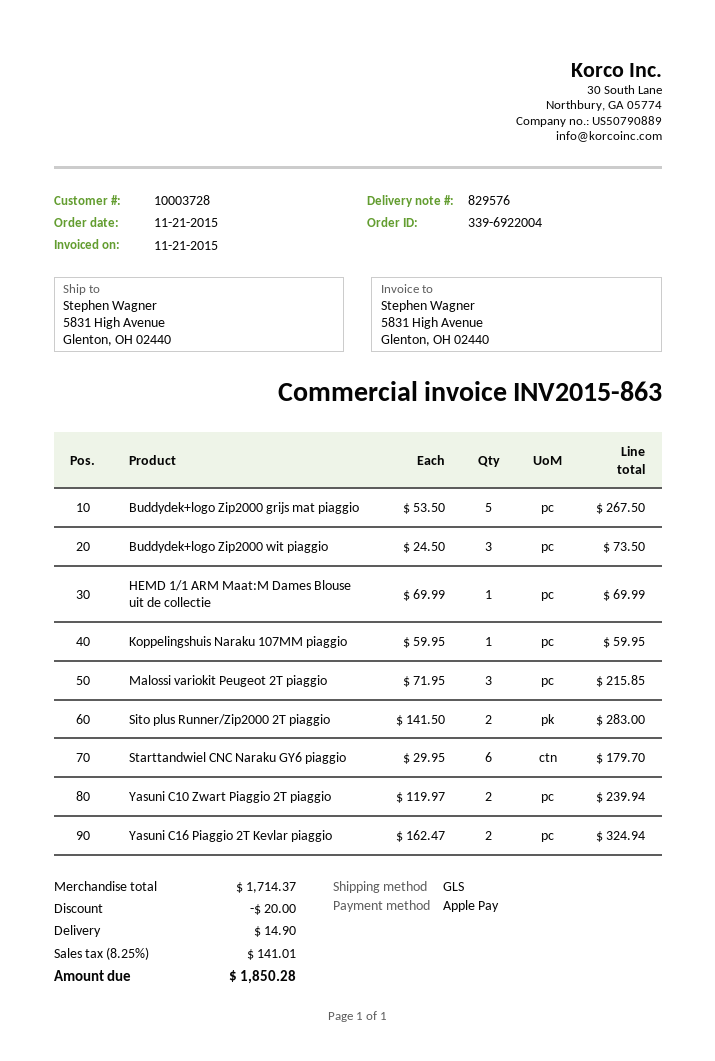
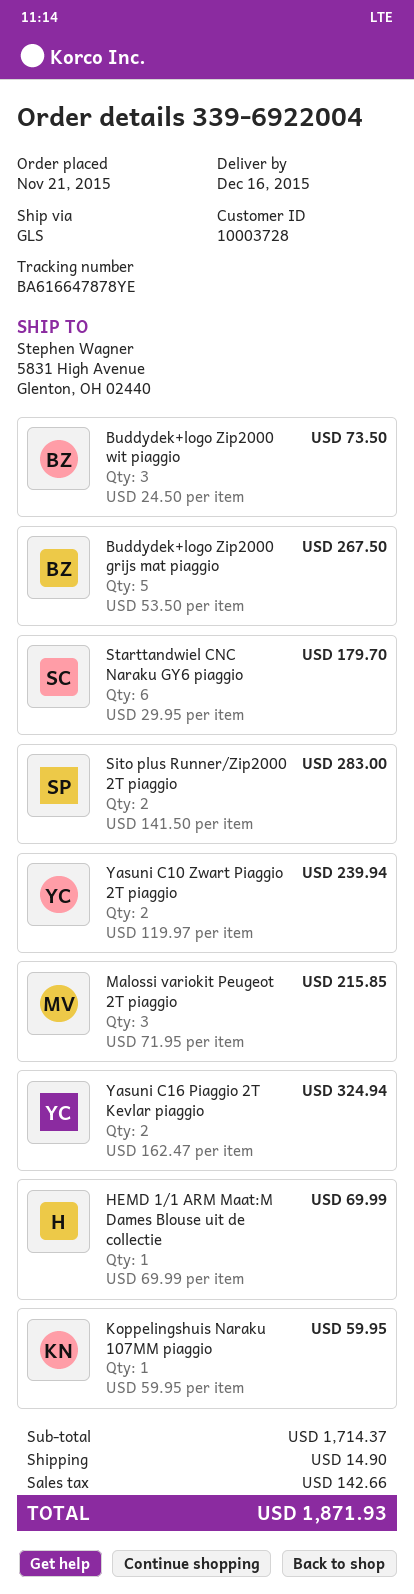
discount: 20.00 -> none
tax: 141.01 -> 142.66
total: 1850.28 -> 1871.93

